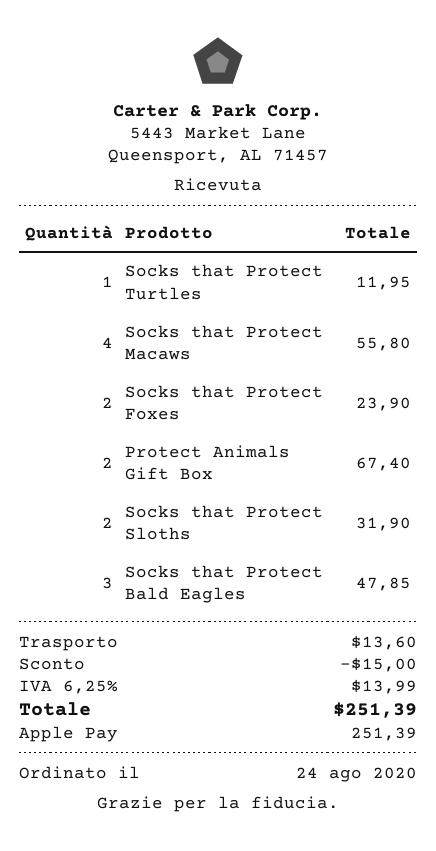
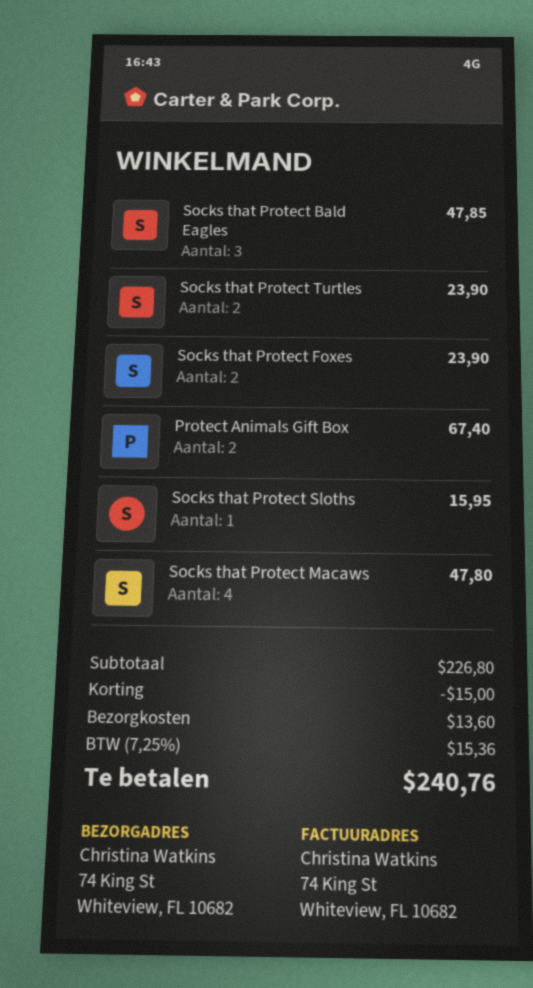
Socks that Protect Turtles: 1 for 11.95 -> 2 for 23.90
Socks that Protect Macaws: 4 for 55.80 -> 4 for 47.80
Socks that Protect Sloths: 2 for 31.90 -> 1 for 15.95
tax: 6.25% = 13.99 -> 7.25% = 15.36
total: 251.39 -> 240.76

